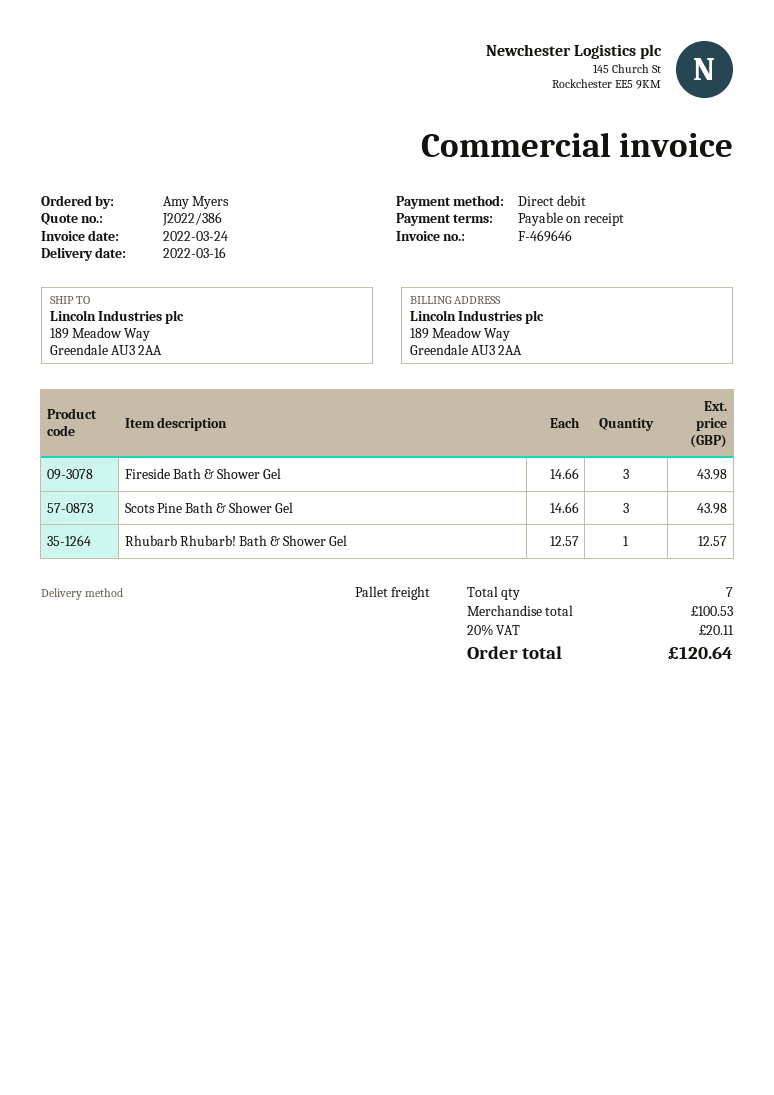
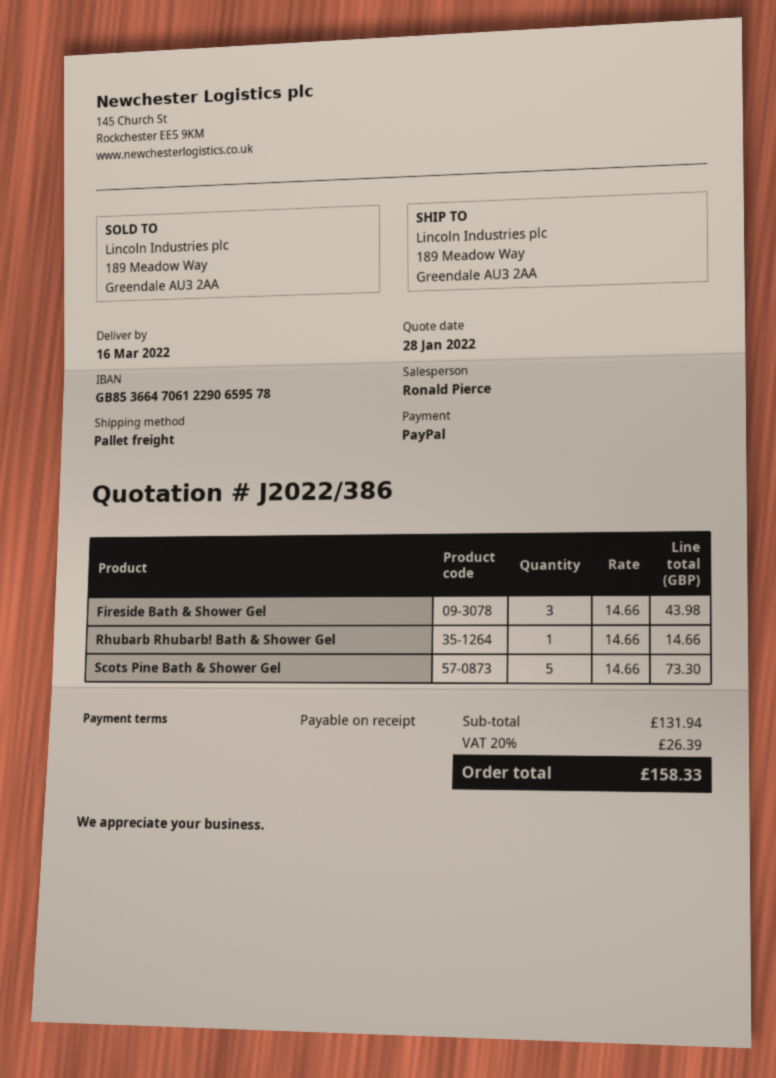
payment method: direct debit -> PayPal
Scots Pine Bath & Shower Gel: 3 x 14.66 = 43.98 -> 5 x 14.66 = 73.30
Rhubarb Rhubarb! Bath & Shower Gel: 1 x 12.57 = 12.57 -> 1 x 14.66 = 14.66
subtotal: 100.53 -> 131.94
tax: 20% = 20.11 -> 20% = 26.39
total: 120.64 -> 158.33

